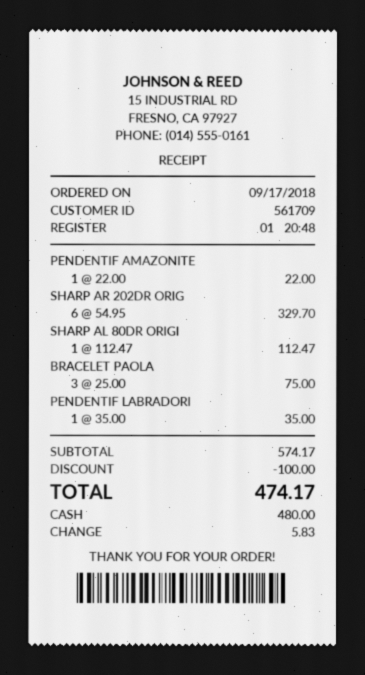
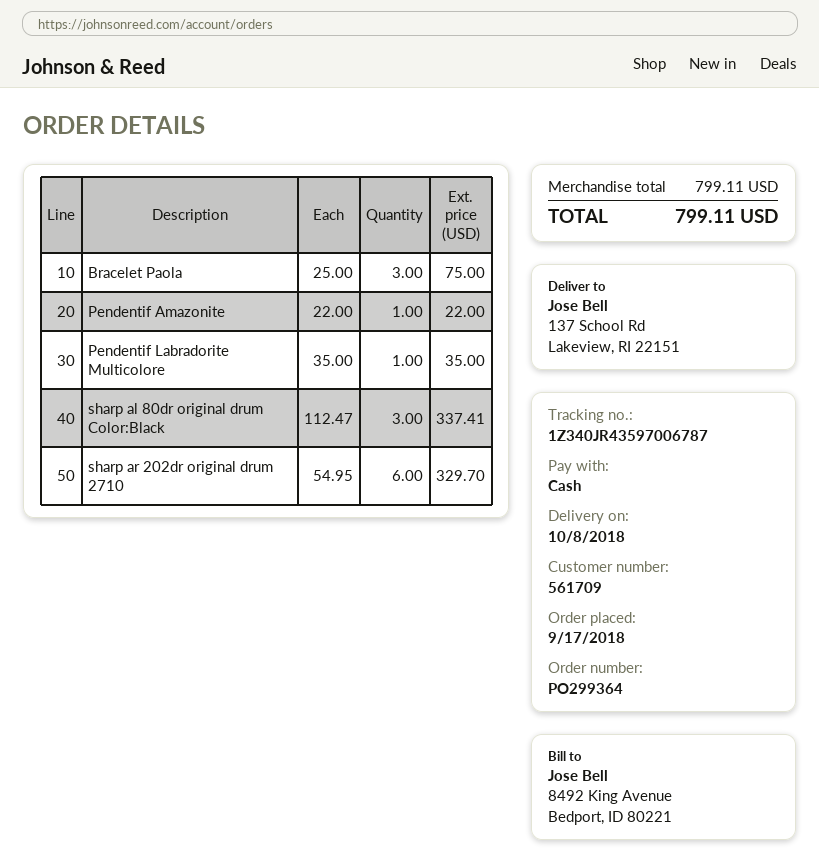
SHARP AL 80DR ORIGI: 1 x 112.47 = 112.47 -> 3 x 112.47 = 337.41
subtotal: 574.17 -> 799.11
discount: 100.00 -> none
total: 474.17 -> 799.11

